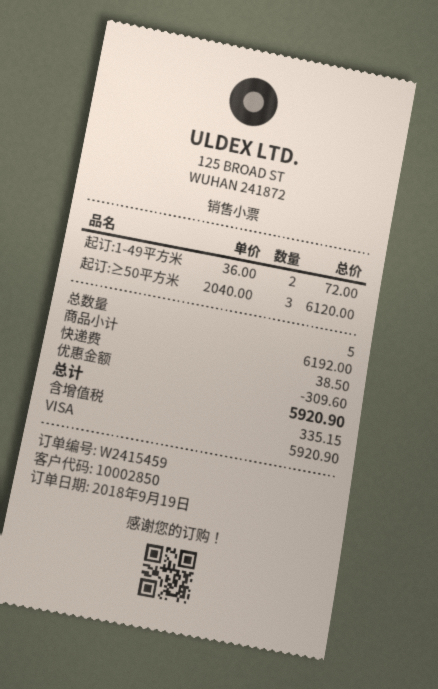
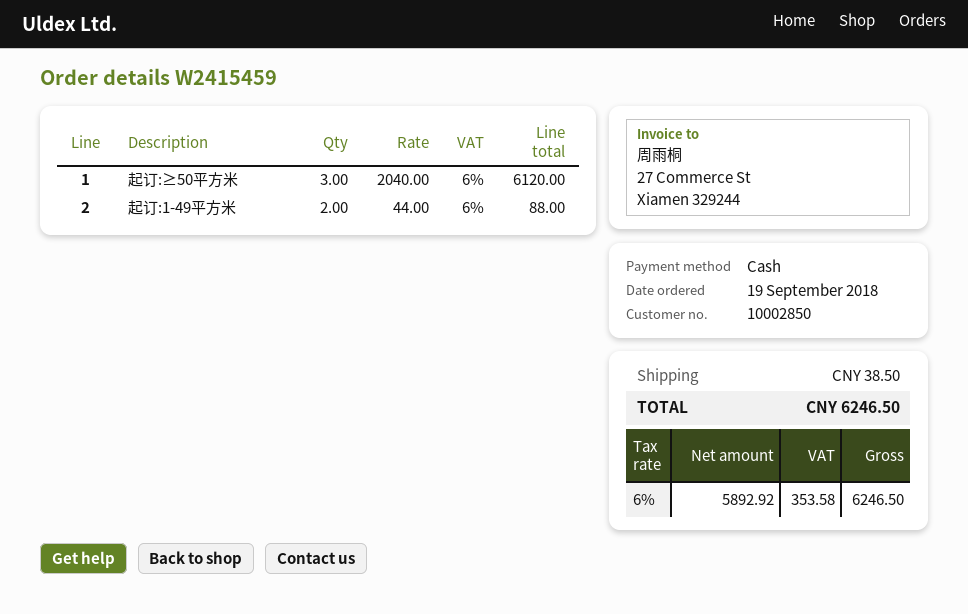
payment method: Visa -> cash
起订:1-49平方米: 2 x 36.00 = 72.00 -> 2 x 44.00 = 88.00
discount: 309.60 -> none
tax: 335.15 -> 353.58
total: 5920.90 -> 6246.50

